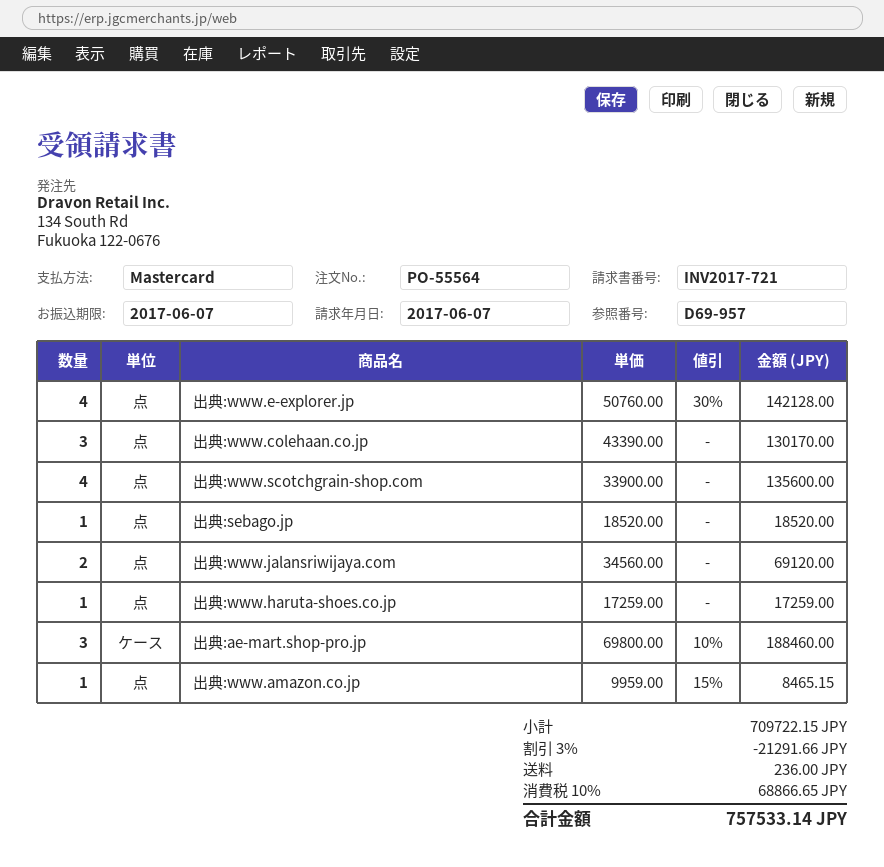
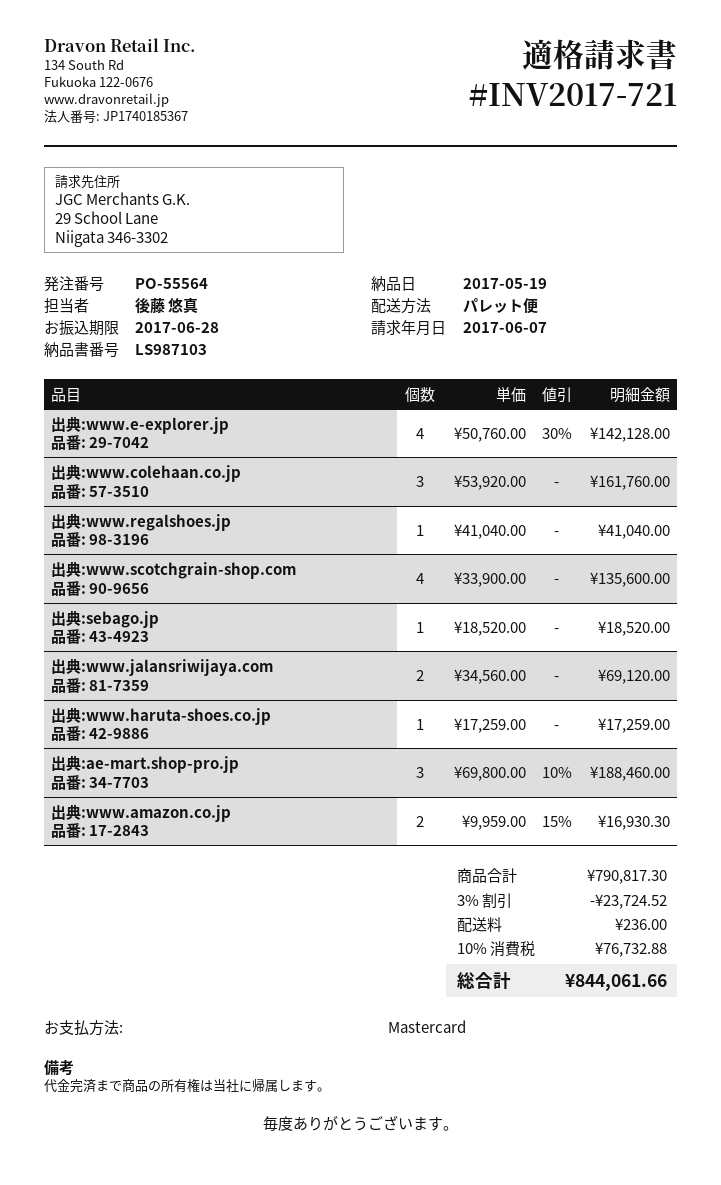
due date: 2017-06-07 -> 2017-06-28
出典:www.colehaan.co.jp: 3 x 43390.00 = 130170.00 -> 3 x 53920.00 = 161760.00
出典:www.amazon.co.jp: 1 x 9959.00 - 15% = 8465.15 -> 2 x 9959.00 - 15% = 16930.30
出典:www.regalshoes.jp: none -> 1 x 41040.00 = 41040.00
subtotal: 709722.15 -> 790817.30
discount: 3% = 21291.66 -> 3% = 23724.52
tax: 10% = 68866.65 -> 10% = 76732.88
total: 757533.14 -> 844061.66

